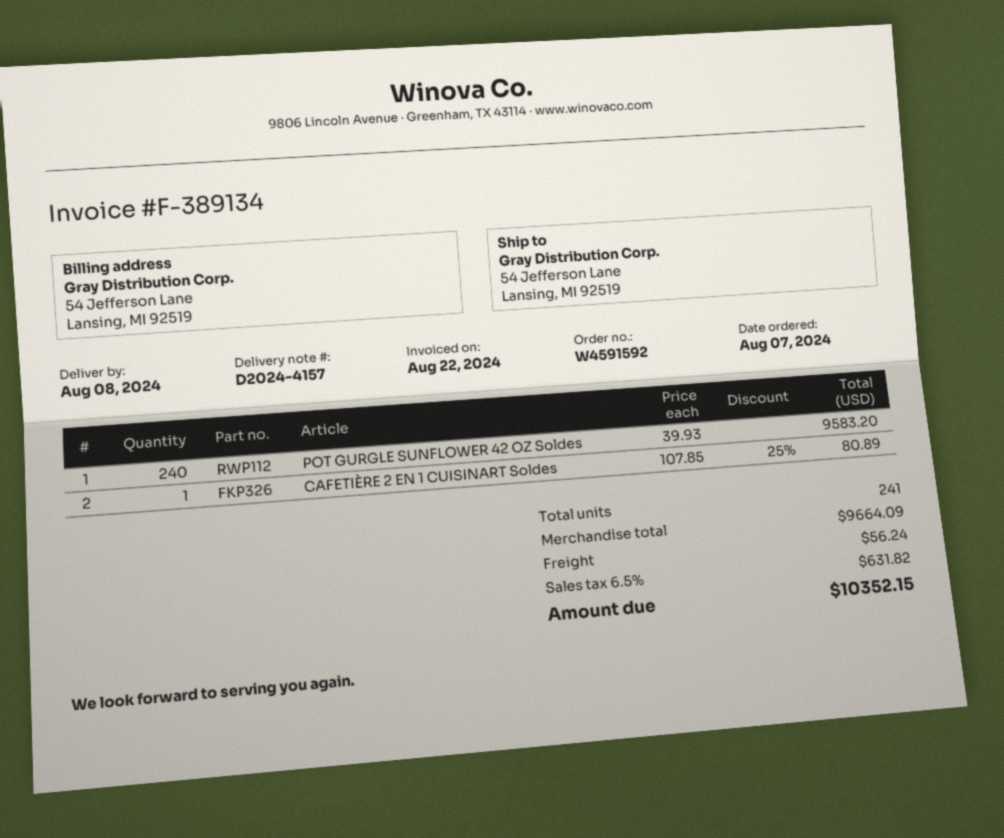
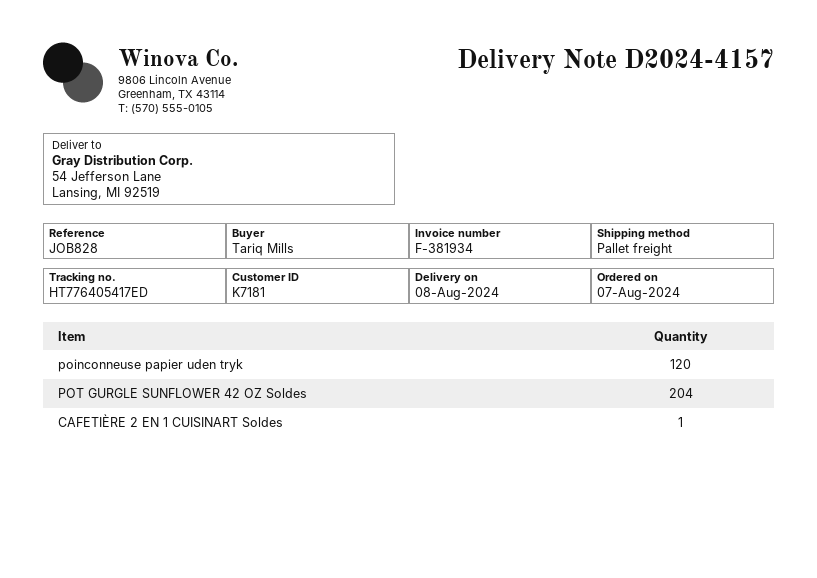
invoice number: F-389134 -> F-381934
POT GURGLE SUNFLOWER 42 OZ Soldes: 240 -> 204
poinconneuse papier uden tryk: none -> 120

